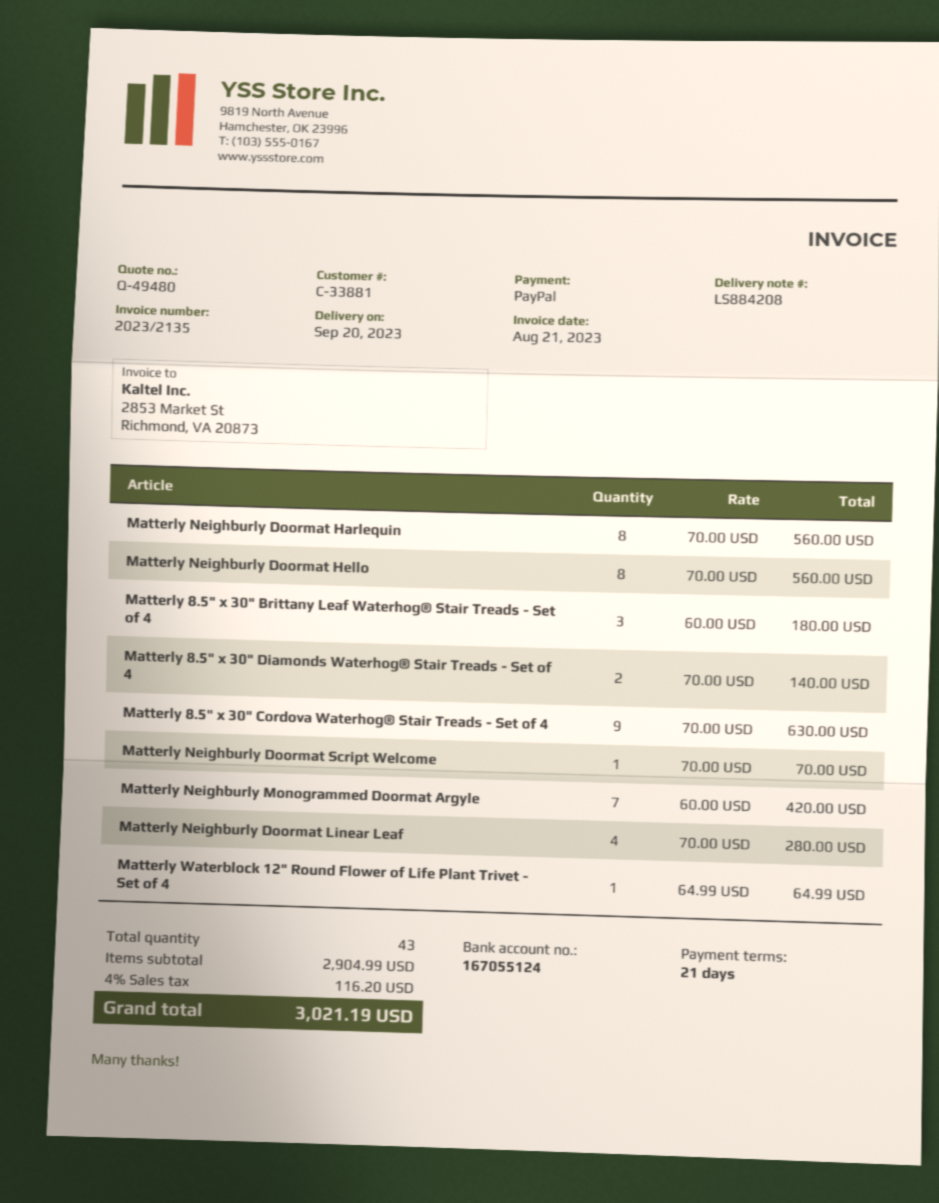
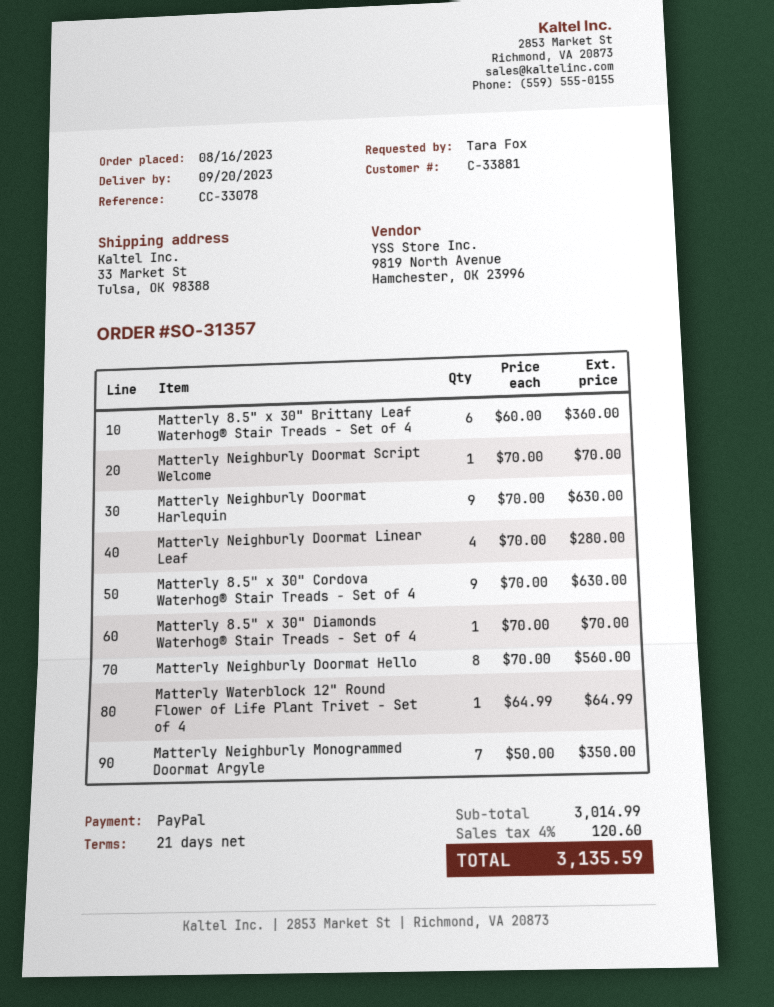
Matterly Neighburly Doormat Harlequin: 8 x 70.00 = 560.00 -> 9 x 70.00 = 630.00
Matterly 8.5" x 30" Brittany Leaf Waterhog® Stair Treads - Set of 4: 3 x 60.00 = 180.00 -> 6 x 60.00 = 360.00
Matterly 8.5" x 30" Diamonds Waterhog® Stair Treads - Set of 4: 2 x 70.00 = 140.00 -> 1 x 70.00 = 70.00
Matterly Neighburly Monogrammed Doormat Argyle: 7 x 60.00 = 420.00 -> 7 x 50.00 = 350.00
subtotal: 2904.99 -> 3014.99
tax: 4% = 116.20 -> 4% = 120.60
total: 3021.19 -> 3135.59

